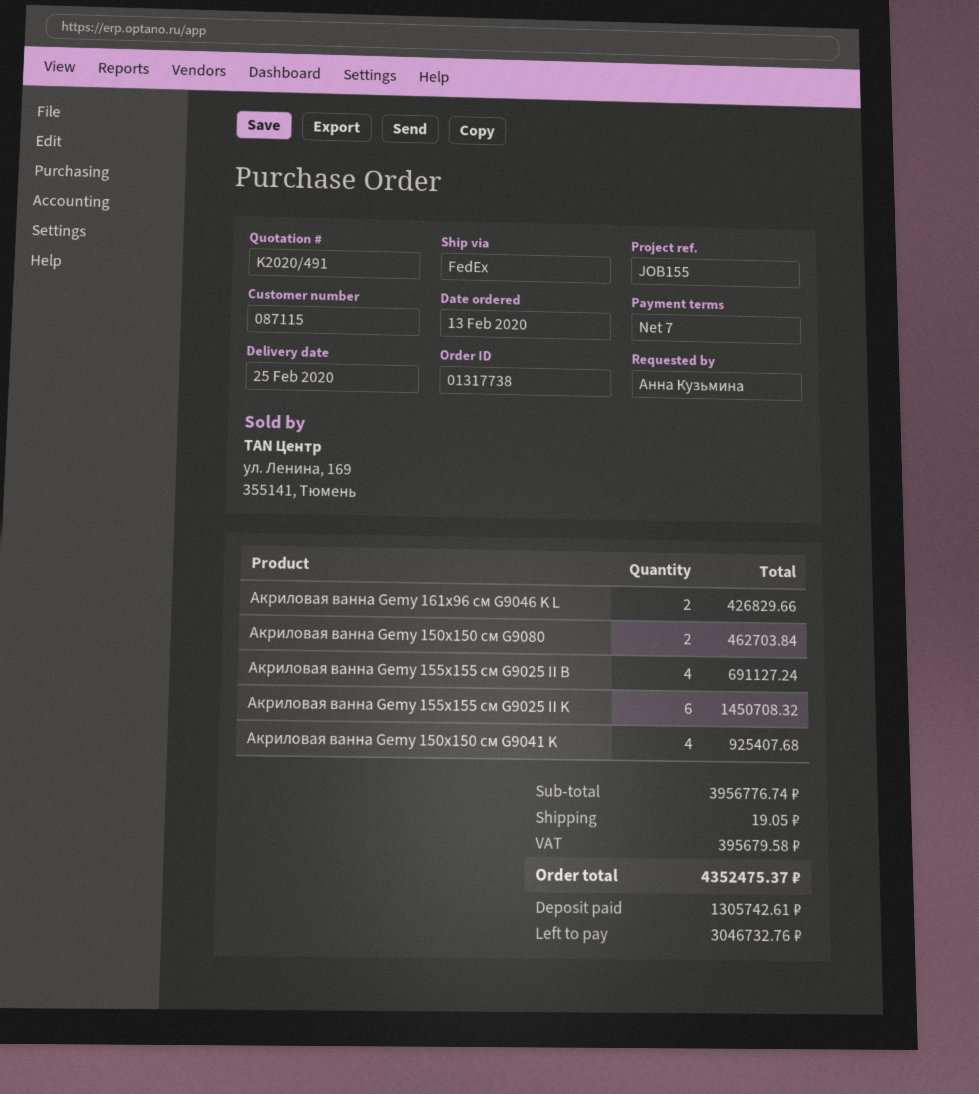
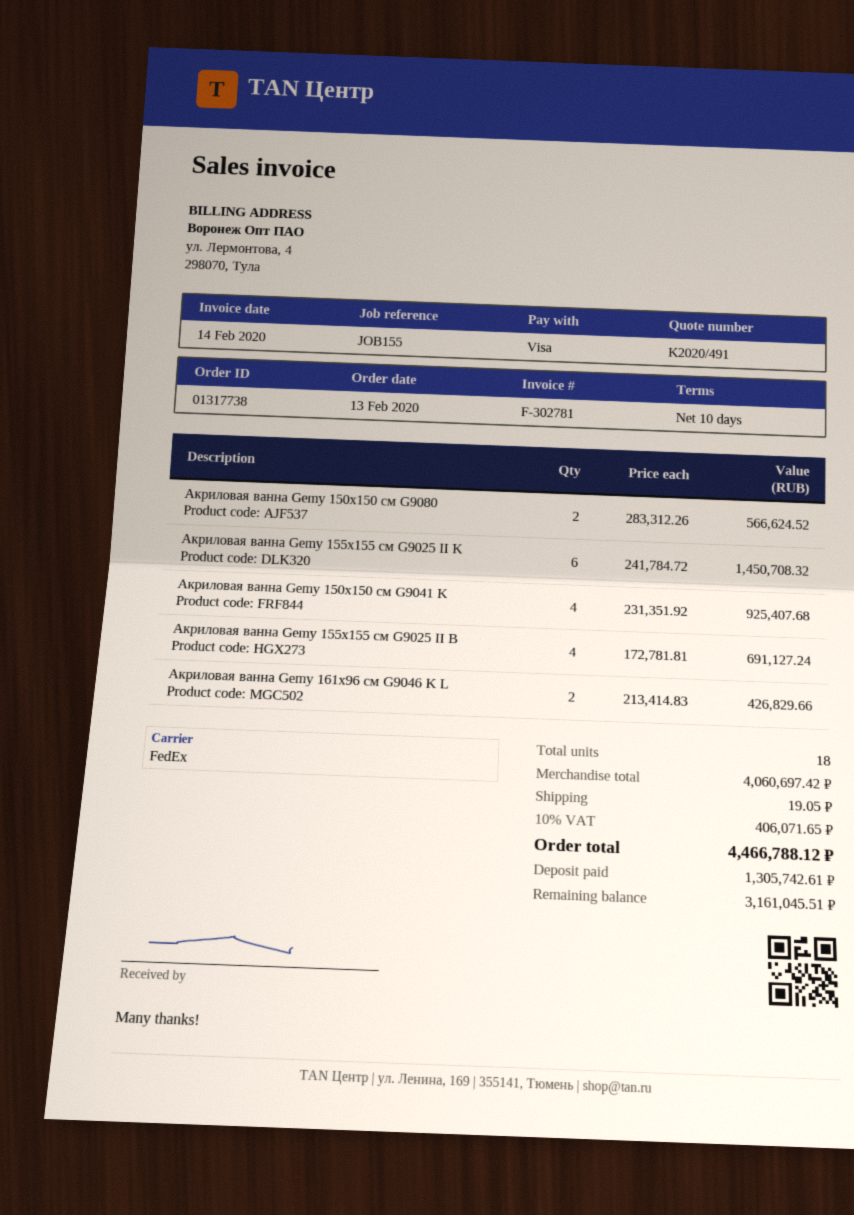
payment terms: 7 days -> 10 days
Акриловая ванна Gemy 150x150 см G9080: 2 for 462703.84 -> 2 for 566624.52
subtotal: 3956776.74 -> 4060697.42
tax: 395679.58 -> 406071.65
total: 4352475.37 -> 4466788.12
balance: 3046732.76 -> 3161045.51

